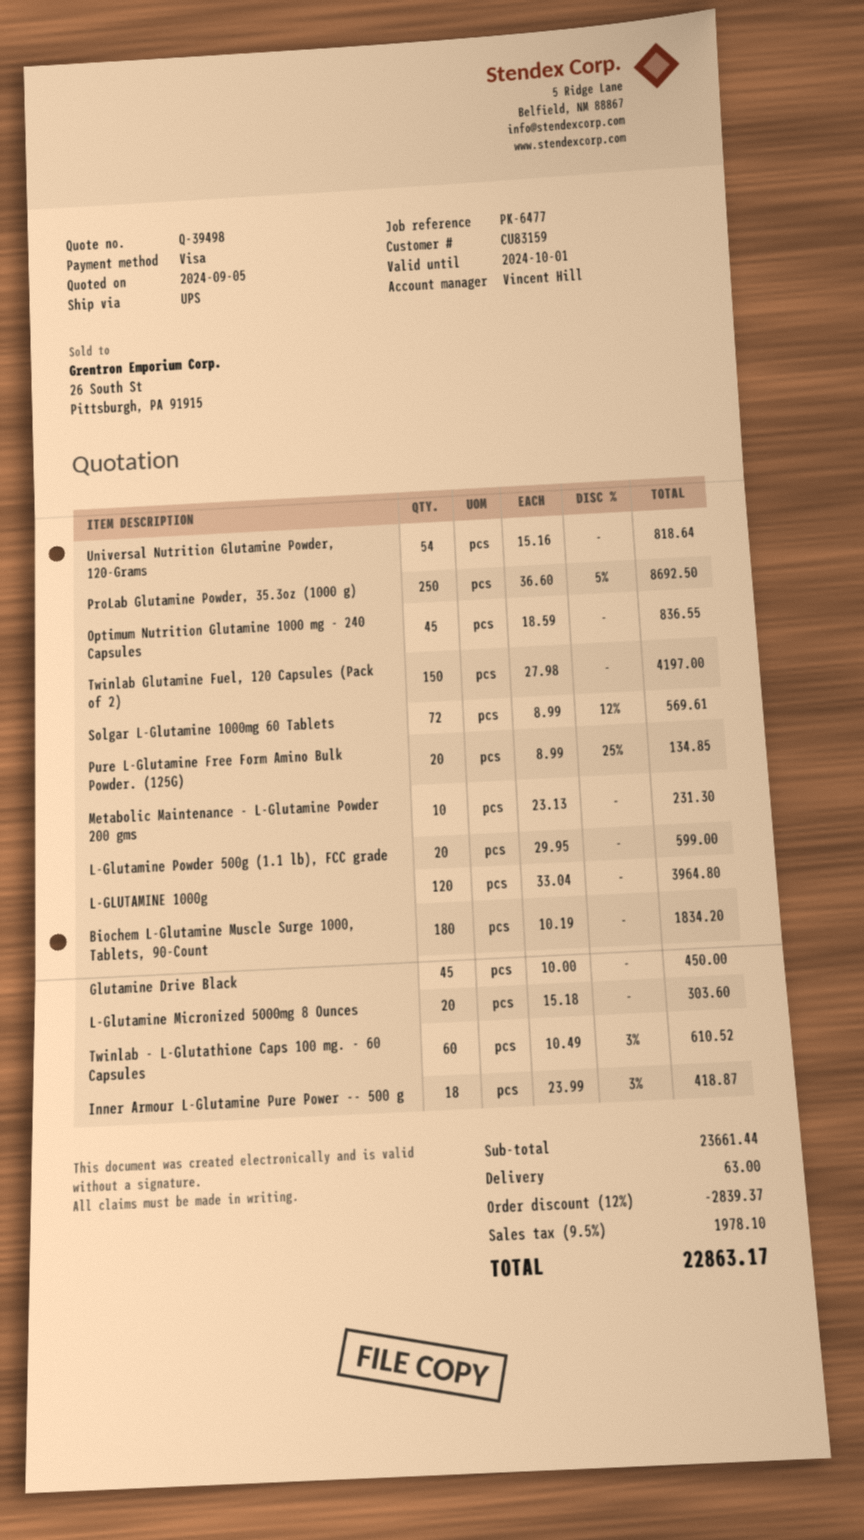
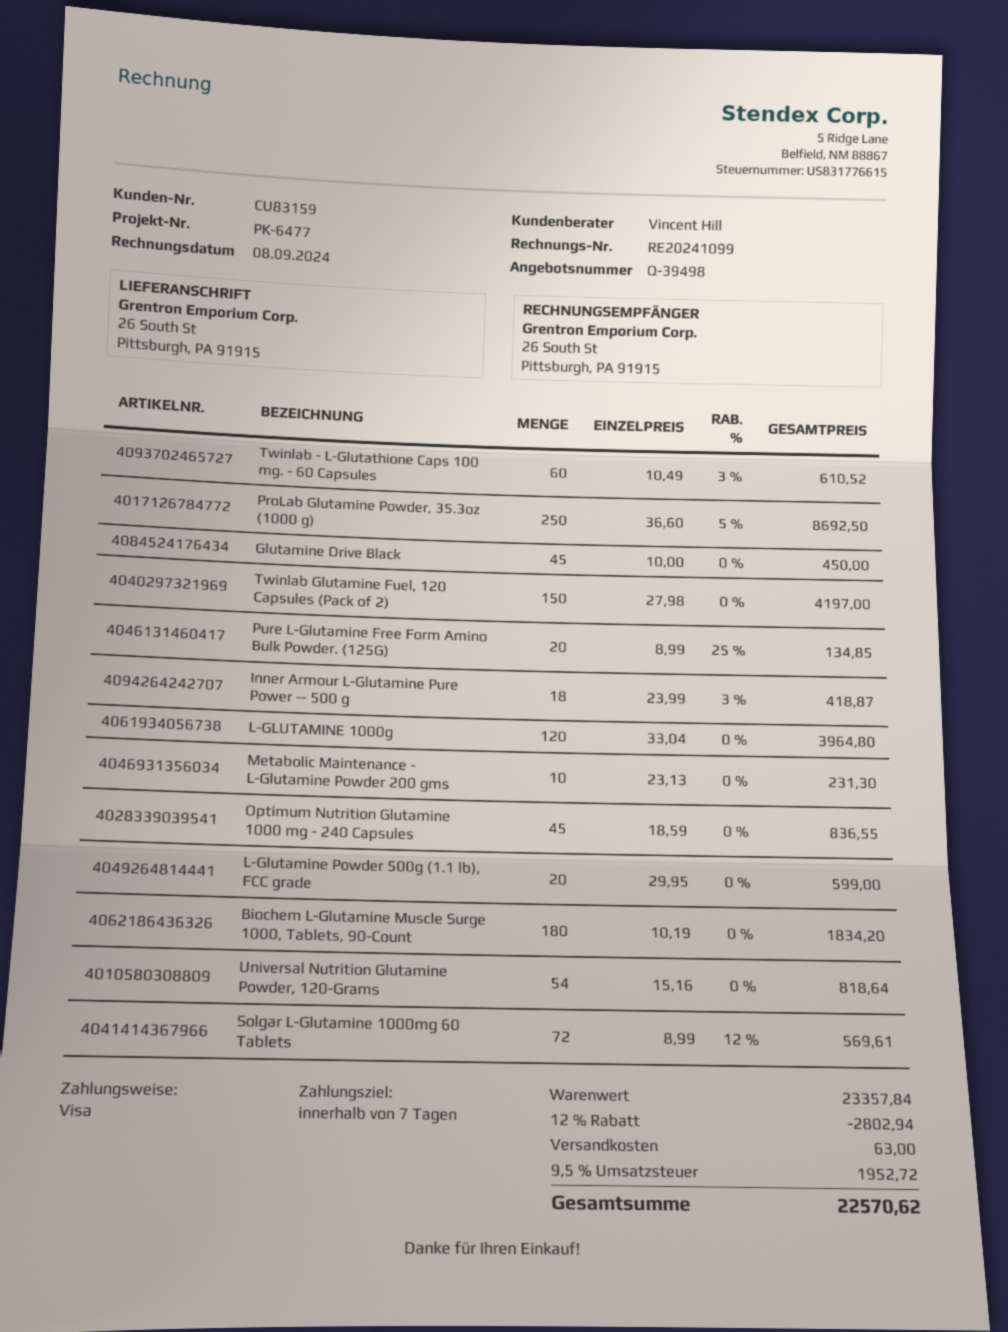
L-Glutamine Micronized 5000mg 8 Ounces: 20 x 15.18 = 303.60 -> none
subtotal: 23661.44 -> 23357.84
discount: 12% = 2839.37 -> 12% = 2802.94
tax: 9.5% = 1978.10 -> 9.5% = 1952.72
total: 22863.17 -> 22570.62

